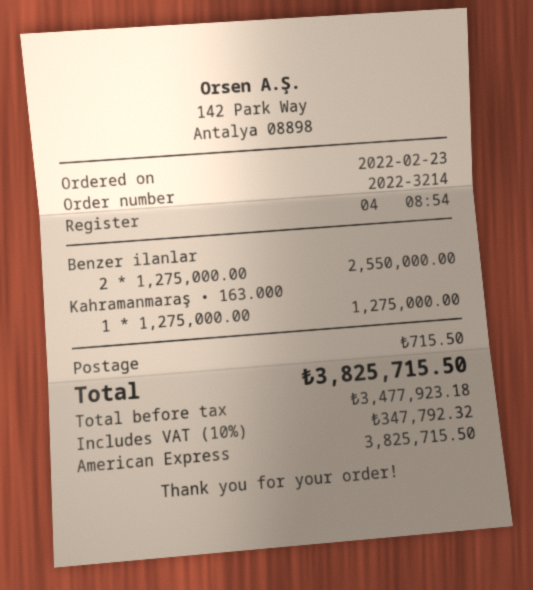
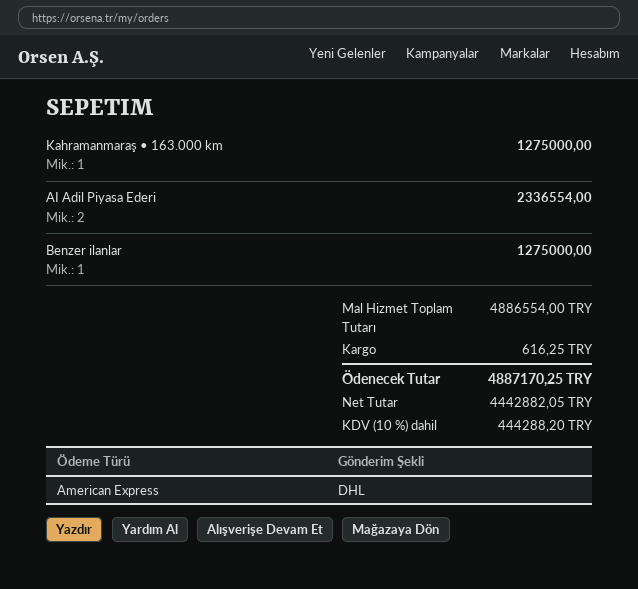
Benzer ilanlar: 2 for 2550000.00 -> 1 for 1275000.00
AI Adil Piyasa Ederi: none -> 2 for 2336554.00
shipping: 715.50 -> 616.25
net: 3477923.18 -> 4442882.05
tax: 10% = 347792.32 -> 10% = 444288.20
total: 3825715.50 -> 4887170.25

